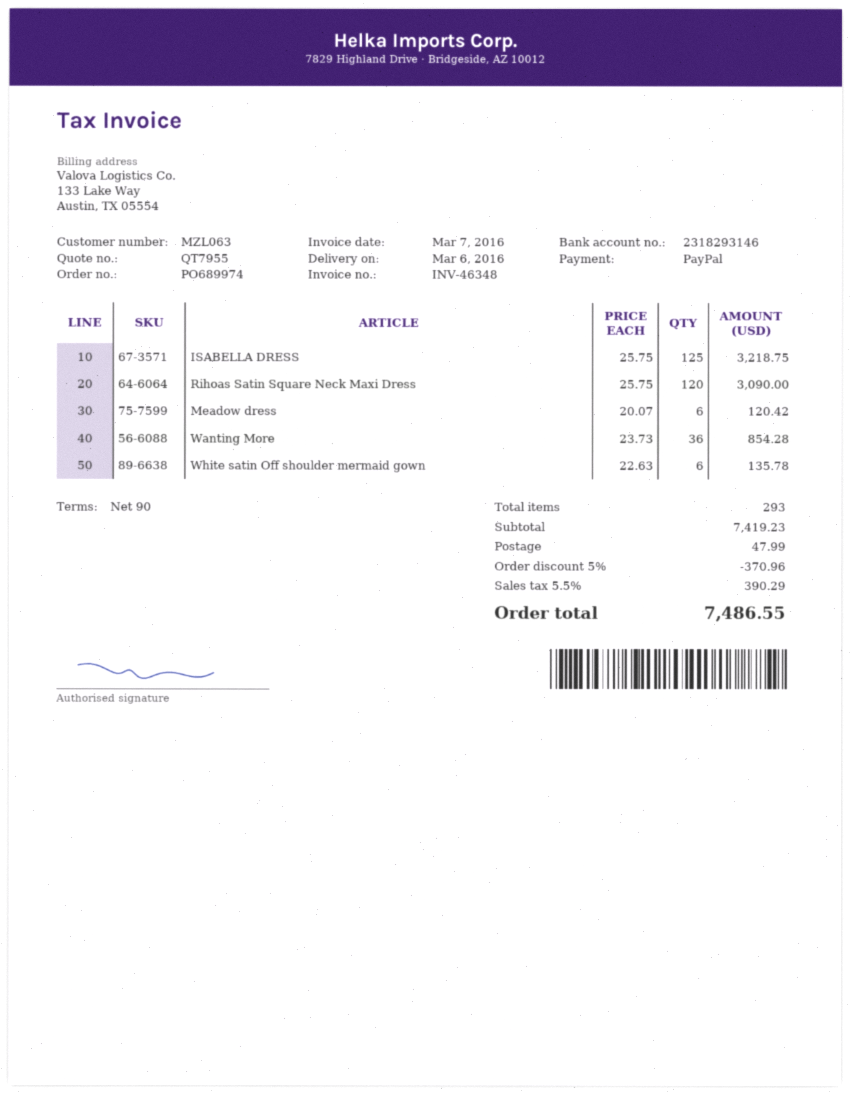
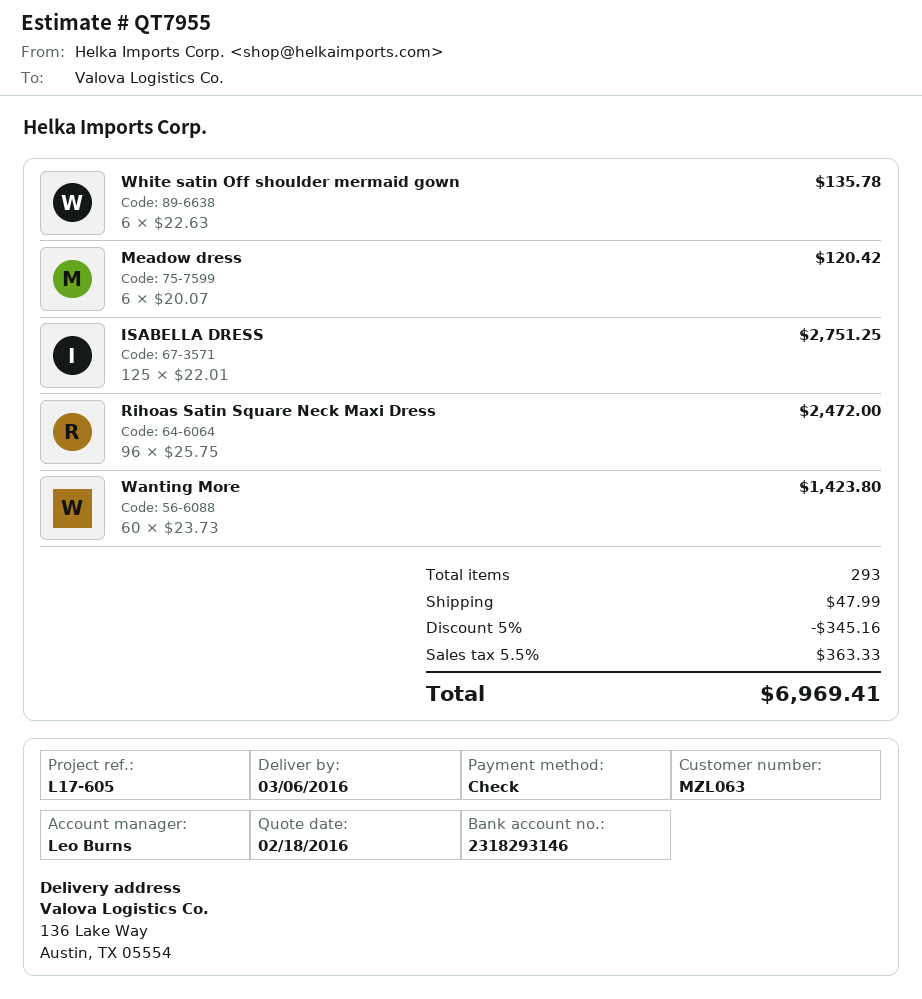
payment method: PayPal -> cheque
ISABELLA DRESS: 125 x 25.75 = 3218.75 -> 125 x 22.01 = 2751.25
Rihoas Satin Square Neck Maxi Dress: 120 x 25.75 = 3090.00 -> 96 x 25.75 = 2472.00
Wanting More: 36 x 23.73 = 854.28 -> 60 x 23.73 = 1423.80
discount: 5% = 370.96 -> 5% = 345.16
tax: 5.5% = 390.29 -> 5.5% = 363.33
total: 7486.55 -> 6969.41

